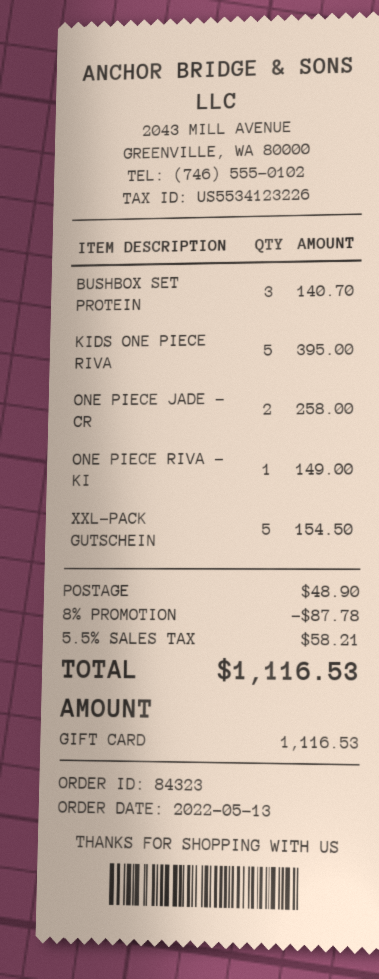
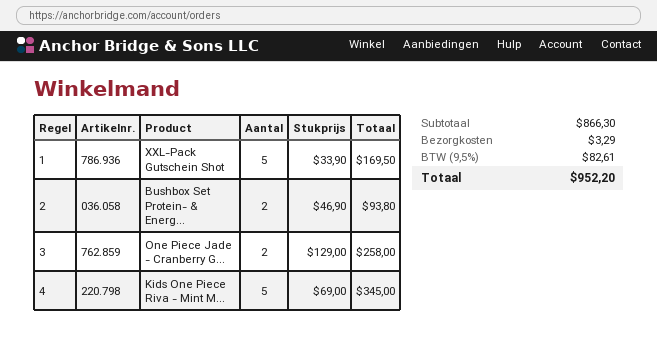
BUSHBOX SET PROTEIN: 3 for 140.70 -> 2 for 93.80
KIDS ONE PIECE RIVA: 5 for 395.00 -> 5 for 345.00
ONE PIECE RIVA - KI: 1 for 149.00 -> none
XXL-PACK GUTSCHEIN: 5 for 154.50 -> 5 for 169.50
discount: 8% = 87.78 -> none
shipping: 48.90 -> 3.29
tax: 5.5% = 58.21 -> 9.5% = 82.61
total: 1116.53 -> 952.20

